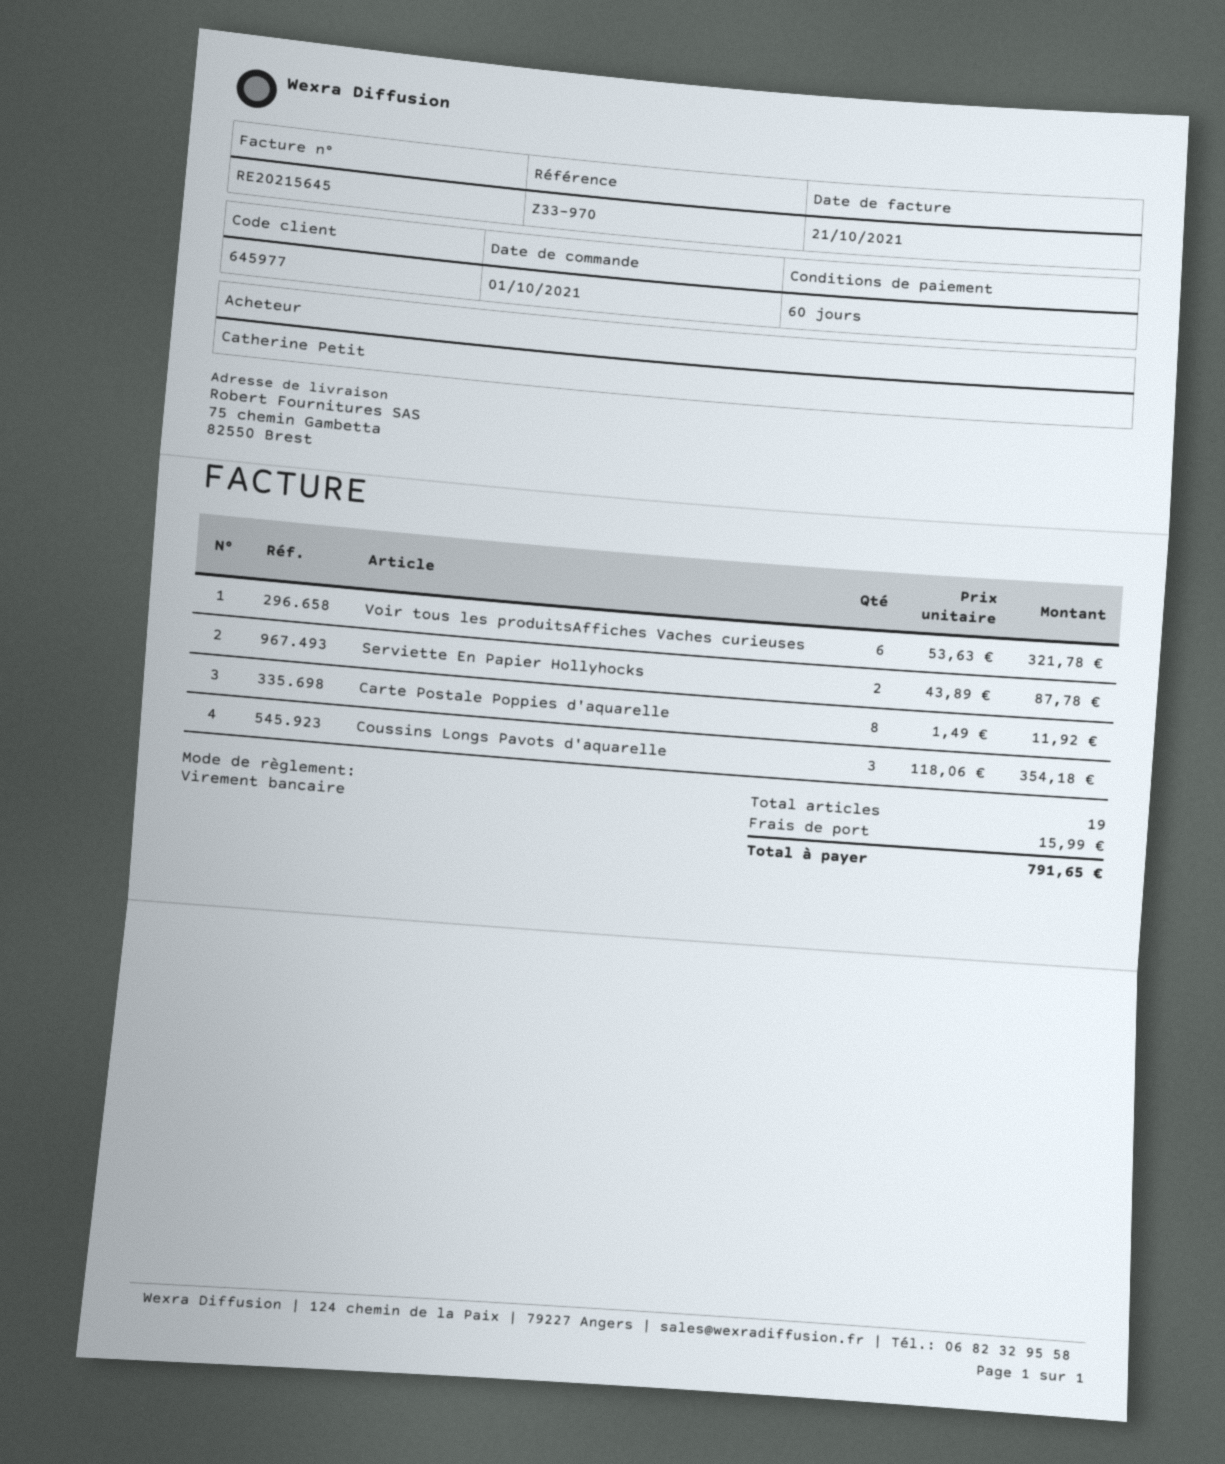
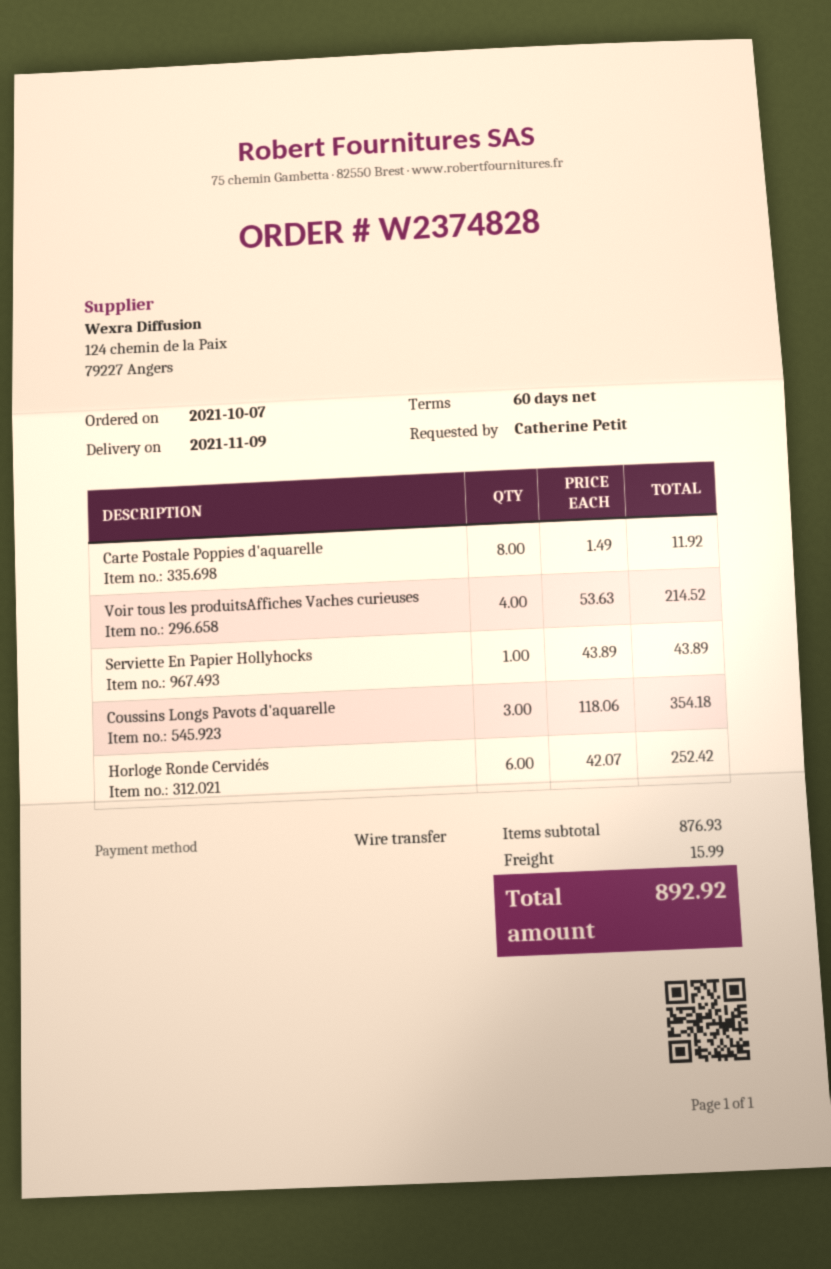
order date: 2021-10-01 -> 2021-10-07
Voir tous les produitsAffiches Vaches curieuses: 6 x 53.63 = 321.78 -> 4 x 53.63 = 214.52
Serviette En Papier Hollyhocks: 2 x 43.89 = 87.78 -> 1 x 43.89 = 43.89
Horloge Ronde Cervidés: none -> 6 x 42.07 = 252.42
total: 791.65 -> 892.92

